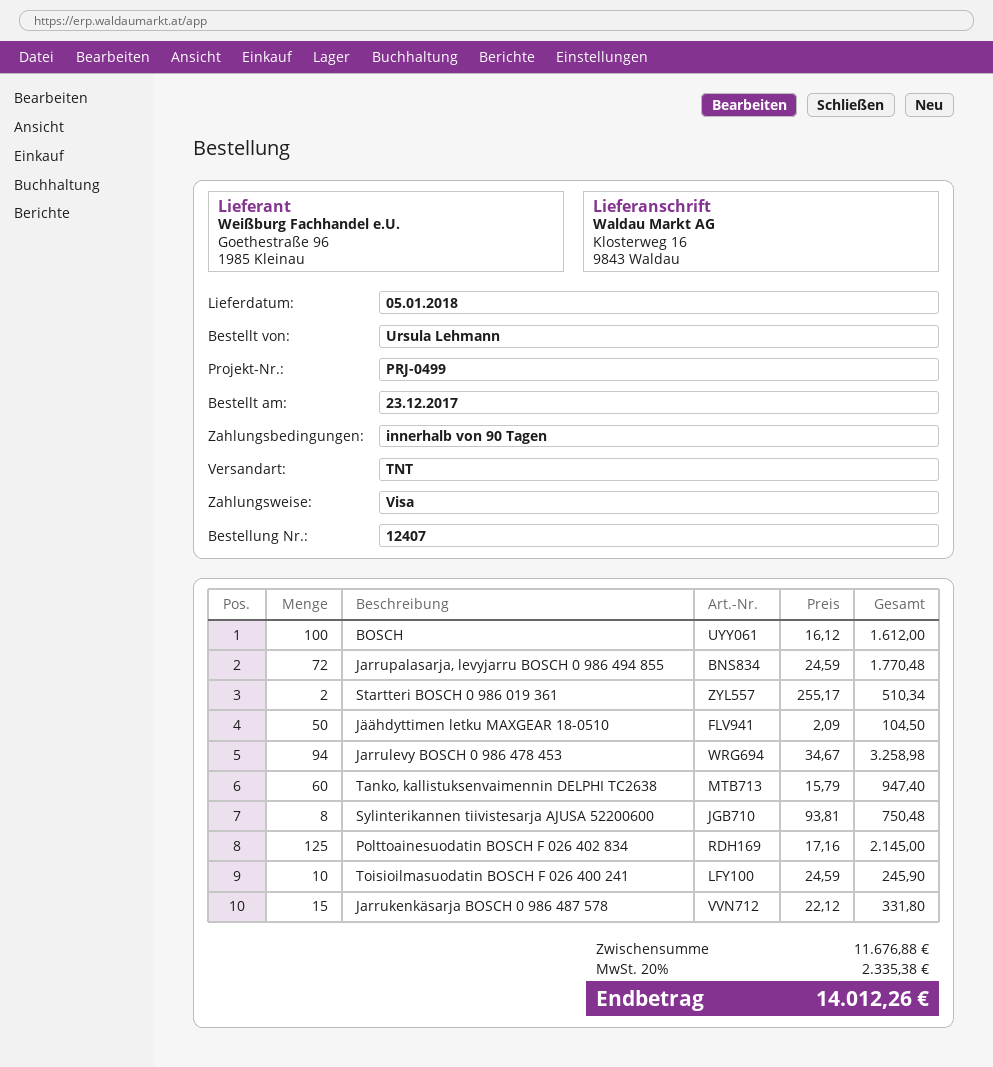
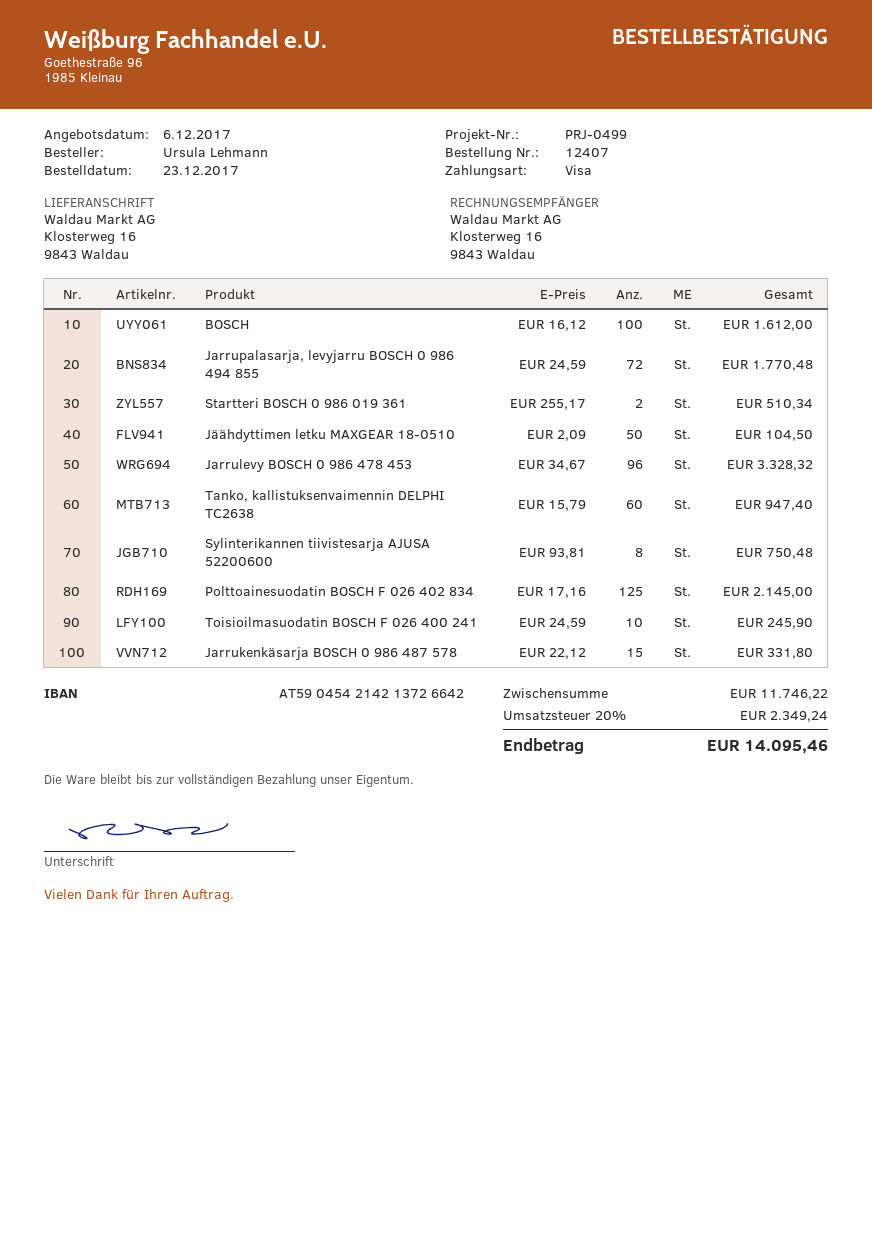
Jarrulevy BOSCH 0 986 478 453: 94 x 34.67 = 3258.98 -> 96 x 34.67 = 3328.32
subtotal: 11676.88 -> 11746.22
tax: 20% = 2335.38 -> 20% = 2349.24
total: 14012.26 -> 14095.46

